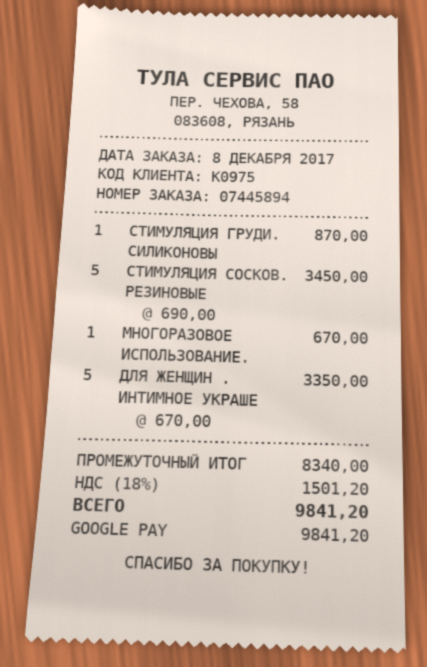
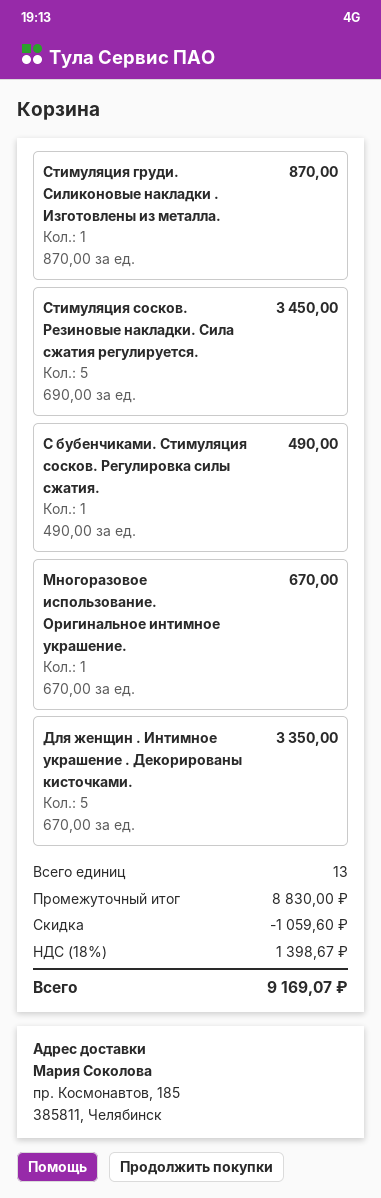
С бубенчиками. Стимуляция сосков. Регулировка силы сжатия.: none -> 1 x 490.00 = 490.00
subtotal: 8340.00 -> 8830.00
discount: none -> 1059.60
tax: 18% = 1501.20 -> 18% = 1398.67
total: 9841.20 -> 9169.07

